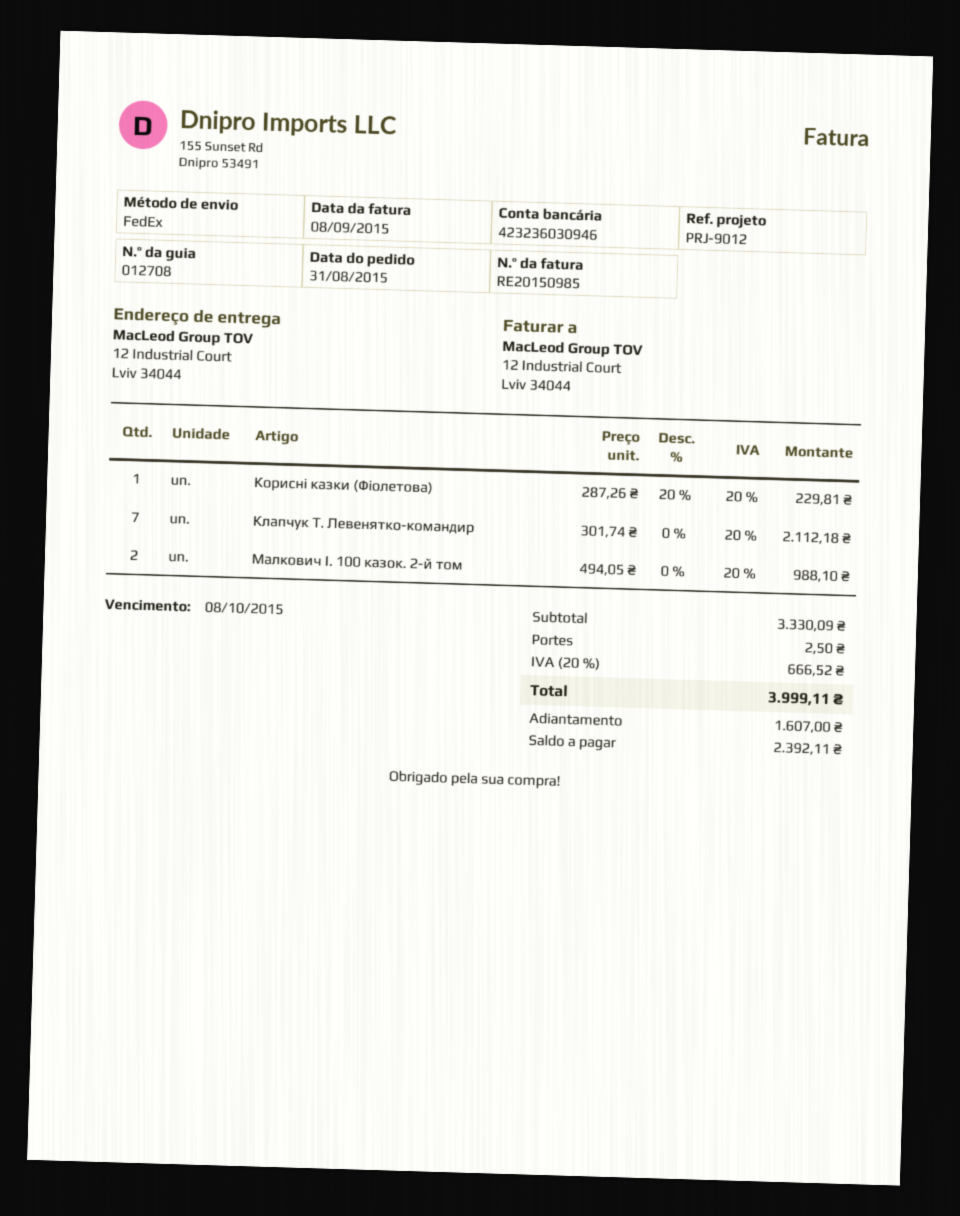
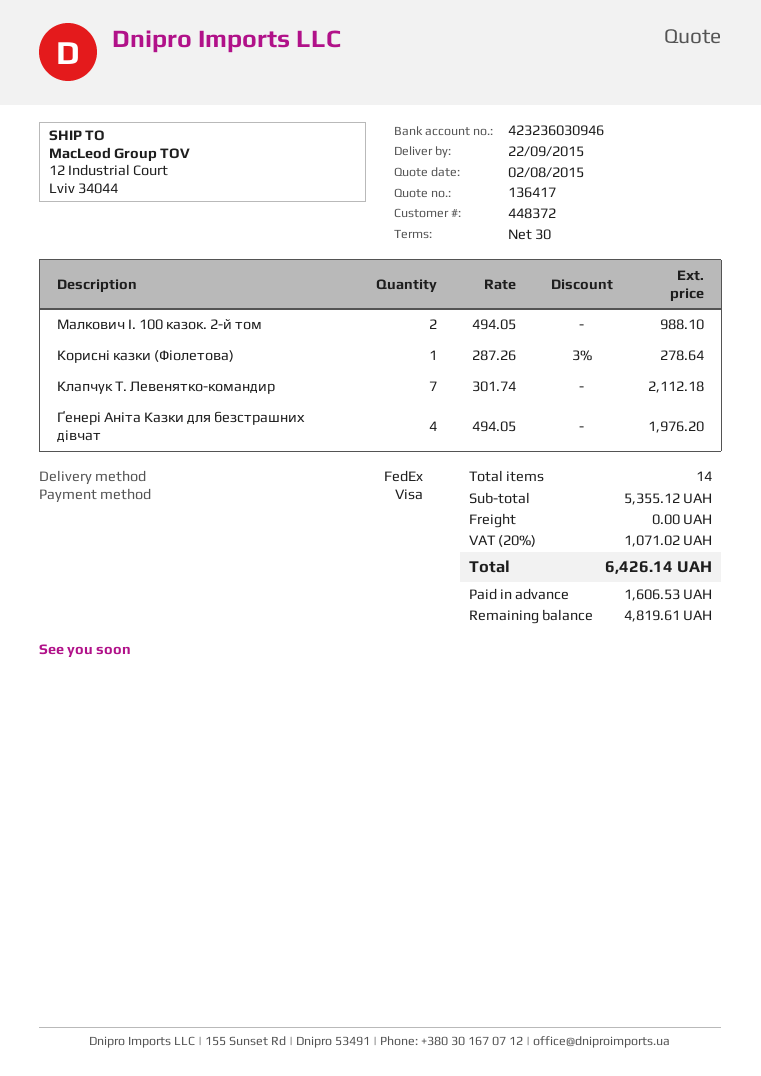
Корисні казки (Фіолетова): 1 x 287.26 - 20% = 229.81 -> 1 x 287.26 - 3% = 278.64
Ґенері Аніта Казки для безстрашних дівчат: none -> 4 x 494.05 = 1976.20
subtotal: 3330.09 -> 5355.12
shipping: 2.50 -> 0.00
tax: 20% = 666.52 -> 20% = 1071.02
total: 3999.11 -> 6426.14
deposit: 1607.00 -> 1606.53
balance: 2392.11 -> 4819.61

